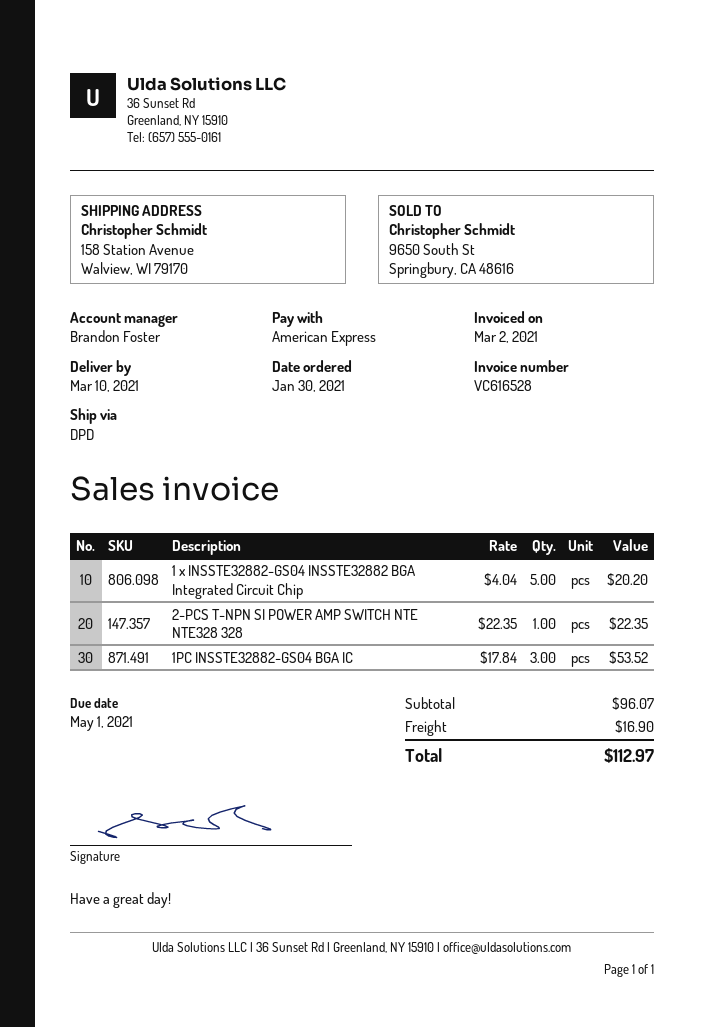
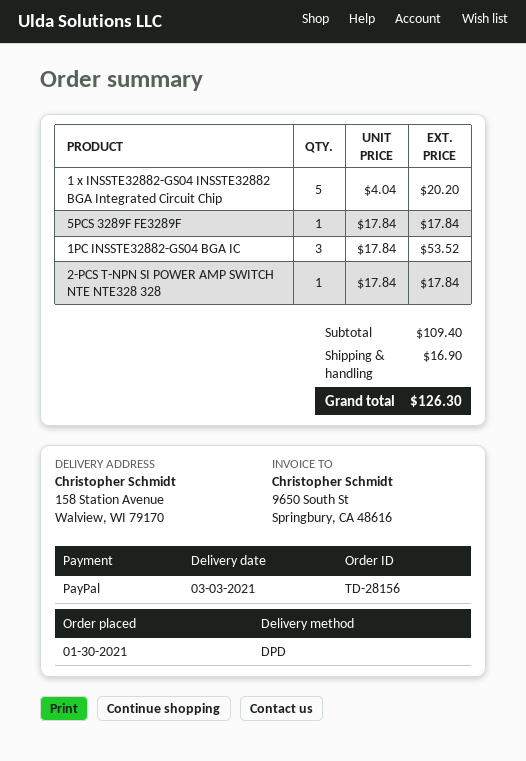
delivery date: 2021-03-10 -> 2021-03-03
payment method: American Express -> PayPal
2-PCS T-NPN SI POWER AMP SWITCH NTE NTE328 328: 1 x 22.35 = 22.35 -> 1 x 17.84 = 17.84
5PCS 3289F FE3289F: none -> 1 x 17.84 = 17.84
subtotal: 96.07 -> 109.40
total: 112.97 -> 126.30

